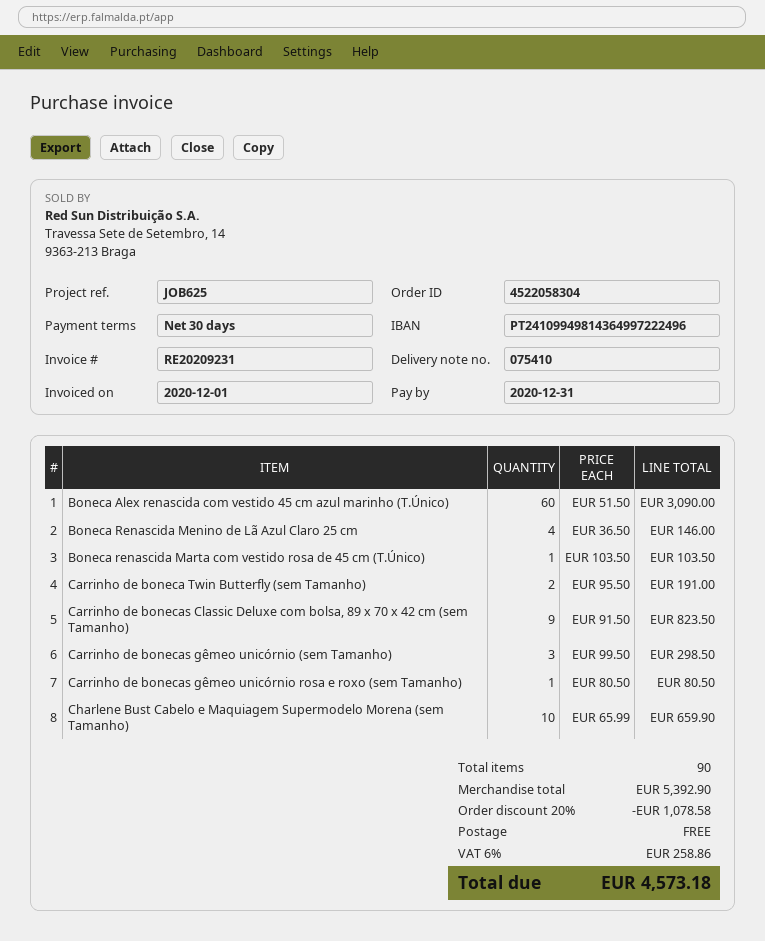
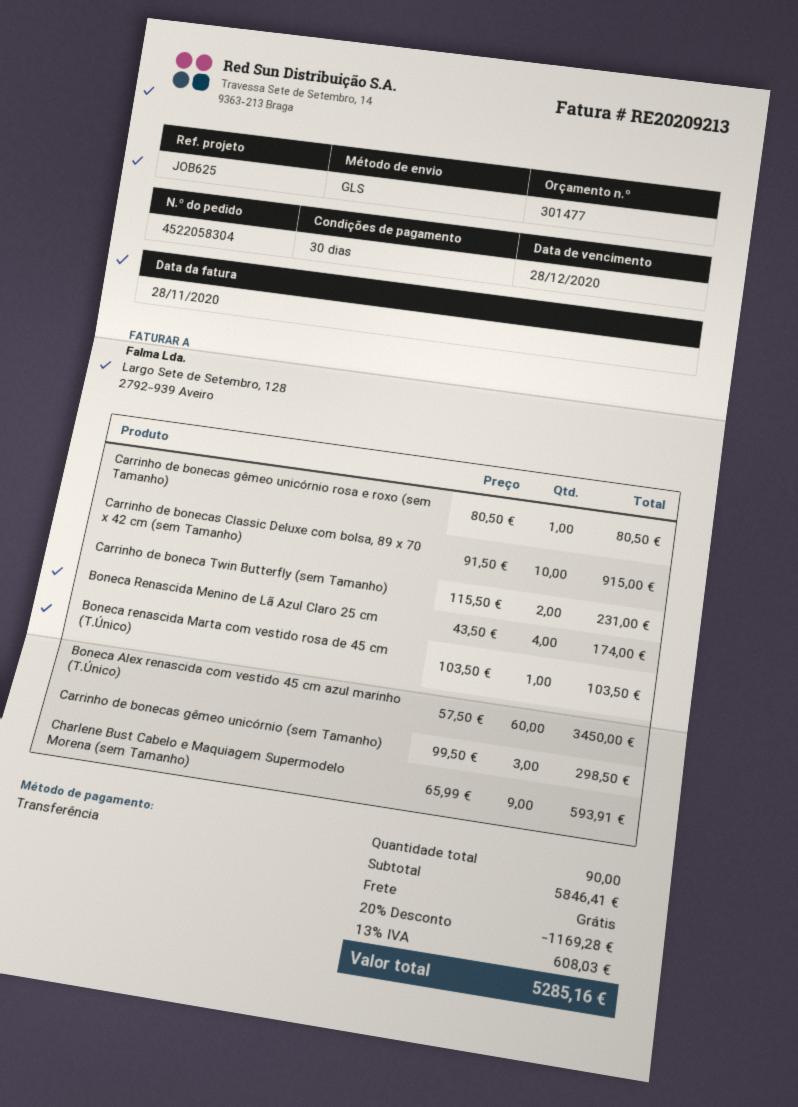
invoice number: RE20209231 -> RE20209213
invoice date: 2020-12-01 -> 2020-11-28
due date: 2020-12-31 -> 2020-12-28
Boneca Alex renascida com vestido 45 cm azul marinho (T.Único): 60 x 51.50 = 3090.00 -> 60 x 57.50 = 3450.00
Boneca Renascida Menino de Lã Azul Claro 25 cm: 4 x 36.50 = 146.00 -> 4 x 43.50 = 174.00
Carrinho de boneca Twin Butterfly (sem Tamanho): 2 x 95.50 = 191.00 -> 2 x 115.50 = 231.00
Carrinho de bonecas Classic Deluxe com bolsa, 89 x 70 x 42 cm (sem Tamanho): 9 x 91.50 = 823.50 -> 10 x 91.50 = 915.00
Charlene Bust Cabelo e Maquiagem Supermodelo Morena (sem Tamanho): 10 x 65.99 = 659.90 -> 9 x 65.99 = 593.91
subtotal: 5392.90 -> 5846.41
discount: 20% = 1078.58 -> 20% = 1169.28
tax: 6% = 258.86 -> 13% = 608.03
total: 4573.18 -> 5285.16

